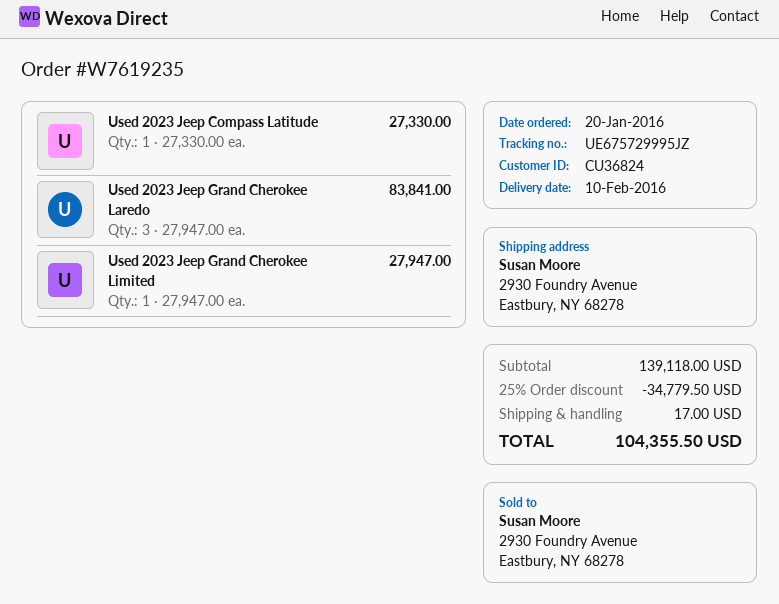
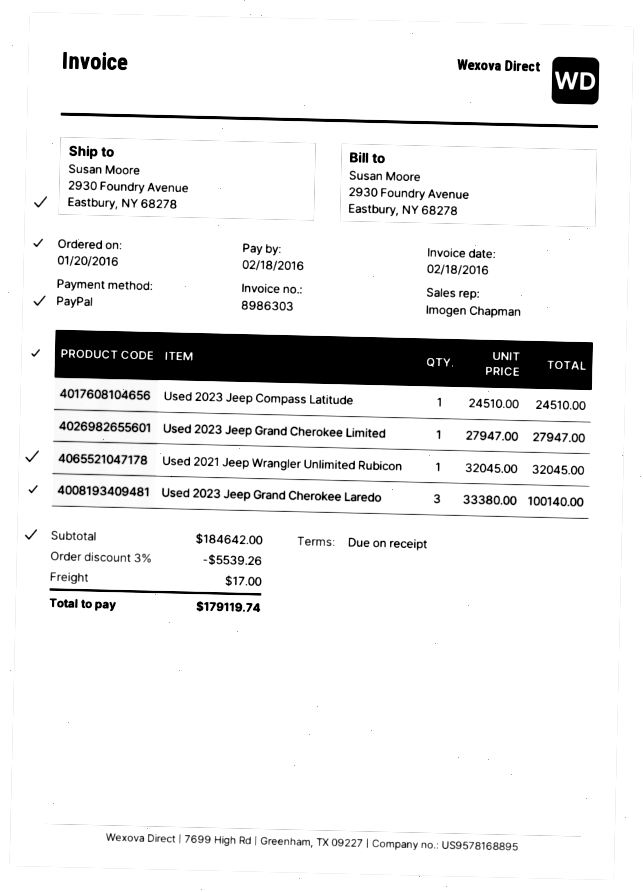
Used 2023 Jeep Compass Latitude: 1 x 27330.00 = 27330.00 -> 1 x 24510.00 = 24510.00
Used 2023 Jeep Grand Cherokee Laredo: 3 x 27947.00 = 83841.00 -> 3 x 33380.00 = 100140.00
Used 2021 Jeep Wrangler Unlimited Rubicon: none -> 1 x 32045.00 = 32045.00
subtotal: 139118.00 -> 184642.00
discount: 25% = 34779.50 -> 3% = 5539.26
total: 104355.50 -> 179119.74

